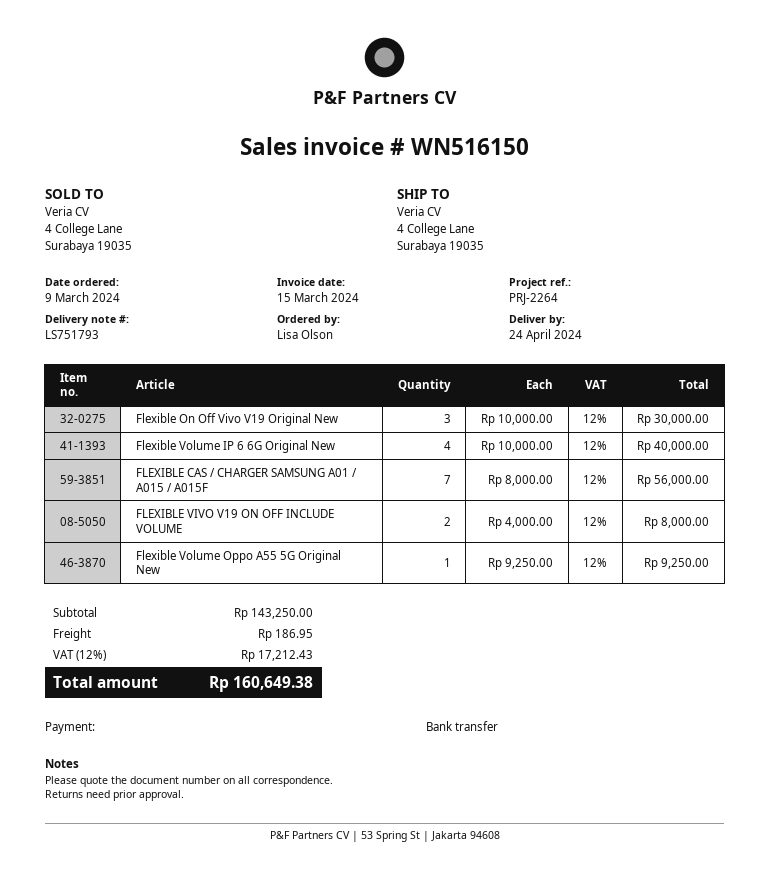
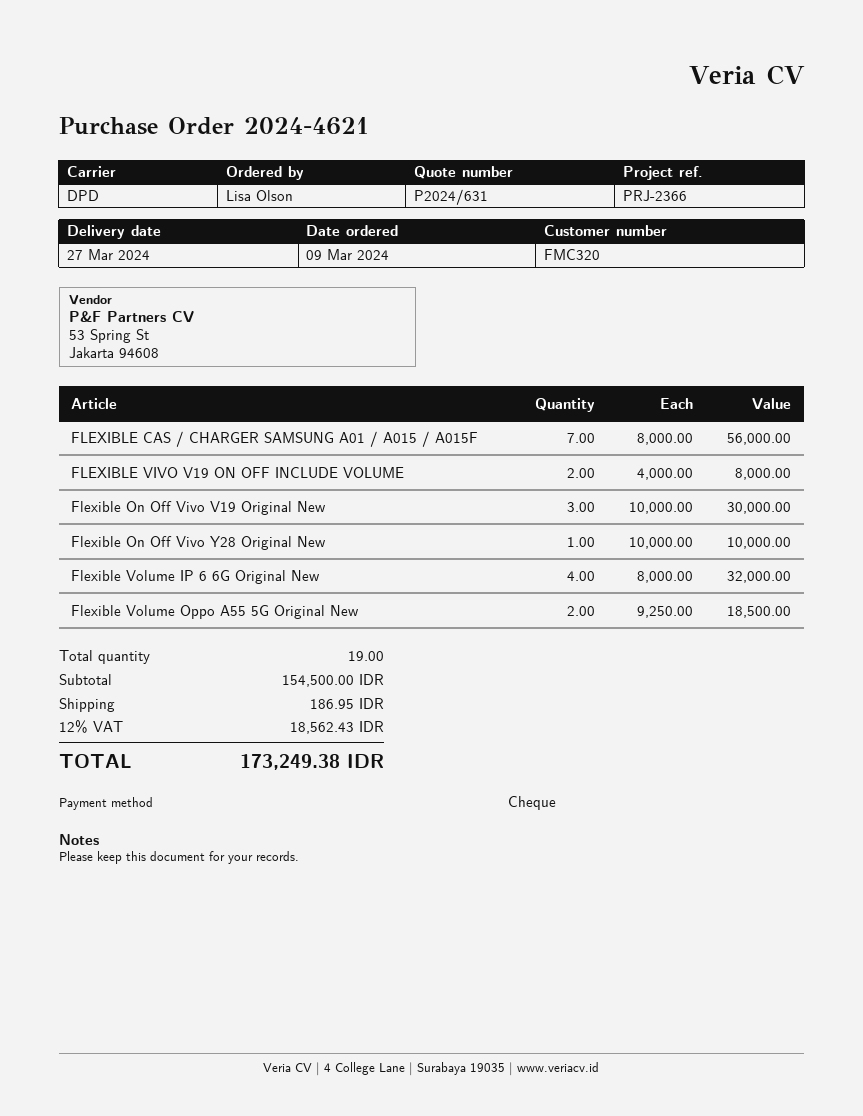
delivery date: 2024-04-24 -> 2024-03-27
reference: PRJ-2264 -> PRJ-2366
payment method: bank transfer -> cheque
Flexible Volume IP 6 6G Original New: 4 x 10000.00 = 40000.00 -> 4 x 8000.00 = 32000.00
Flexible Volume Oppo A55 5G Original New: 1 x 9250.00 = 9250.00 -> 2 x 9250.00 = 18500.00
Flexible On Off Vivo Y28 Original New: none -> 1 x 10000.00 = 10000.00
subtotal: 143250.00 -> 154500.00
tax: 12% = 17212.43 -> 12% = 18562.43
total: 160649.38 -> 173249.38

